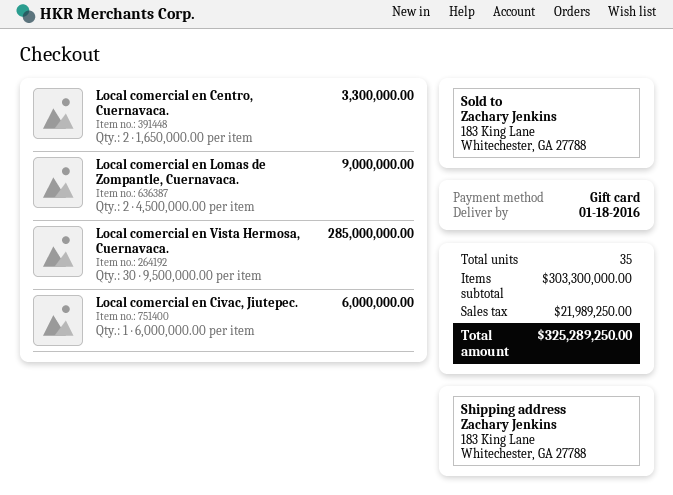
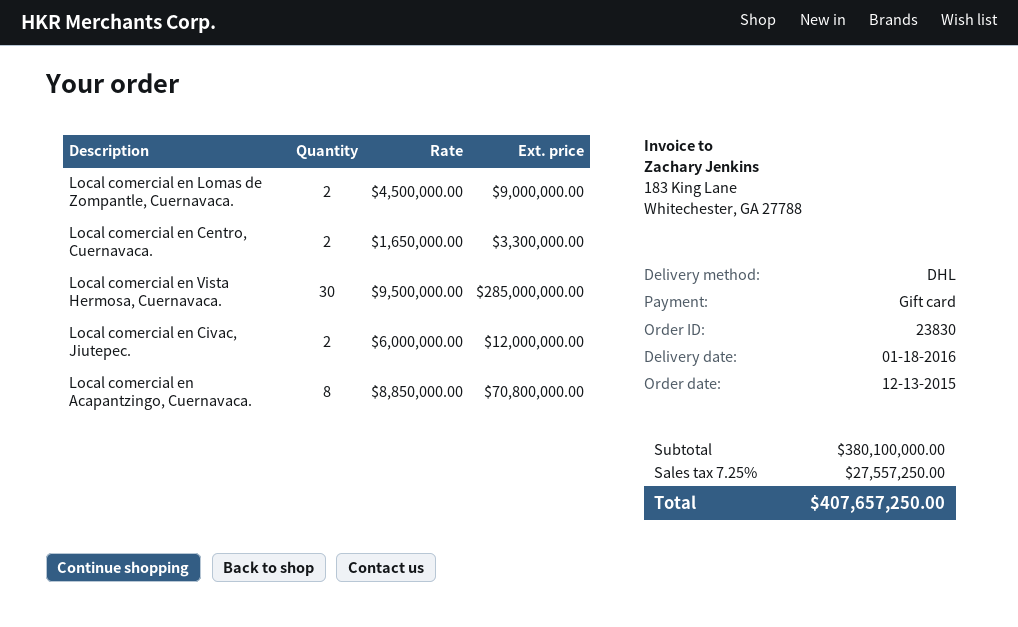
Local comercial en Civac, Jiutepec.: 1 x 6000000.00 = 6000000.00 -> 2 x 6000000.00 = 12000000.00
Local comercial en Acapantzingo, Cuernavaca.: none -> 8 x 8850000.00 = 70800000.00
subtotal: 303300000.00 -> 380100000.00
tax: 21989250.00 -> 27557250.00
total: 325289250.00 -> 407657250.00

